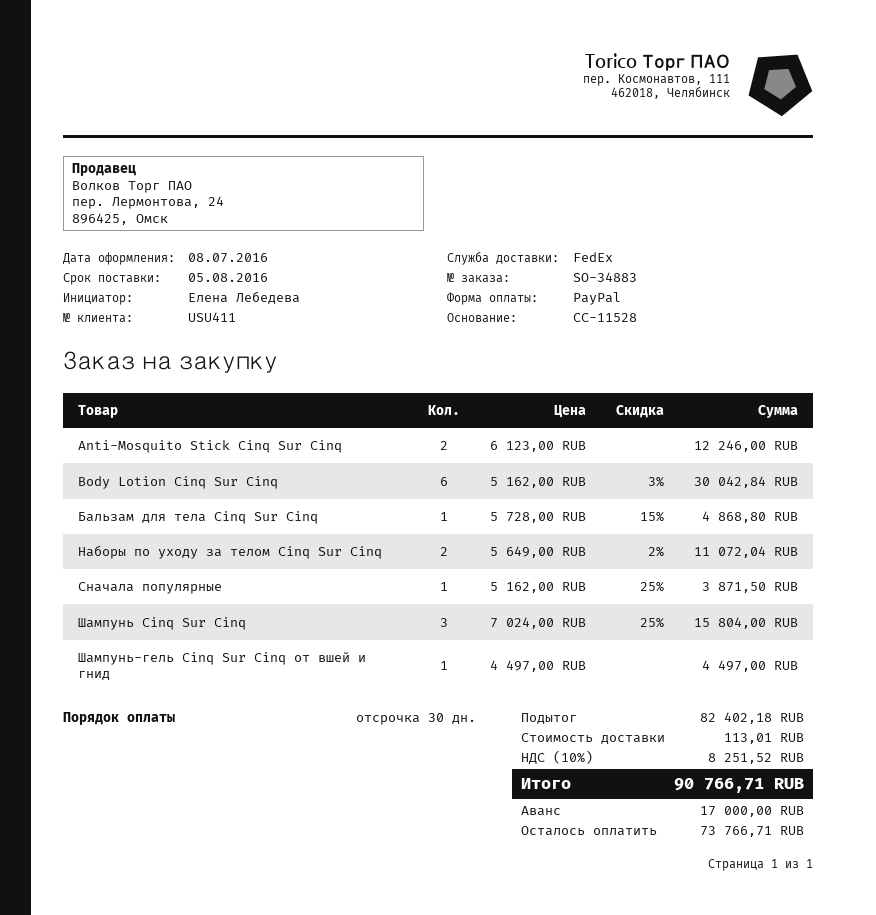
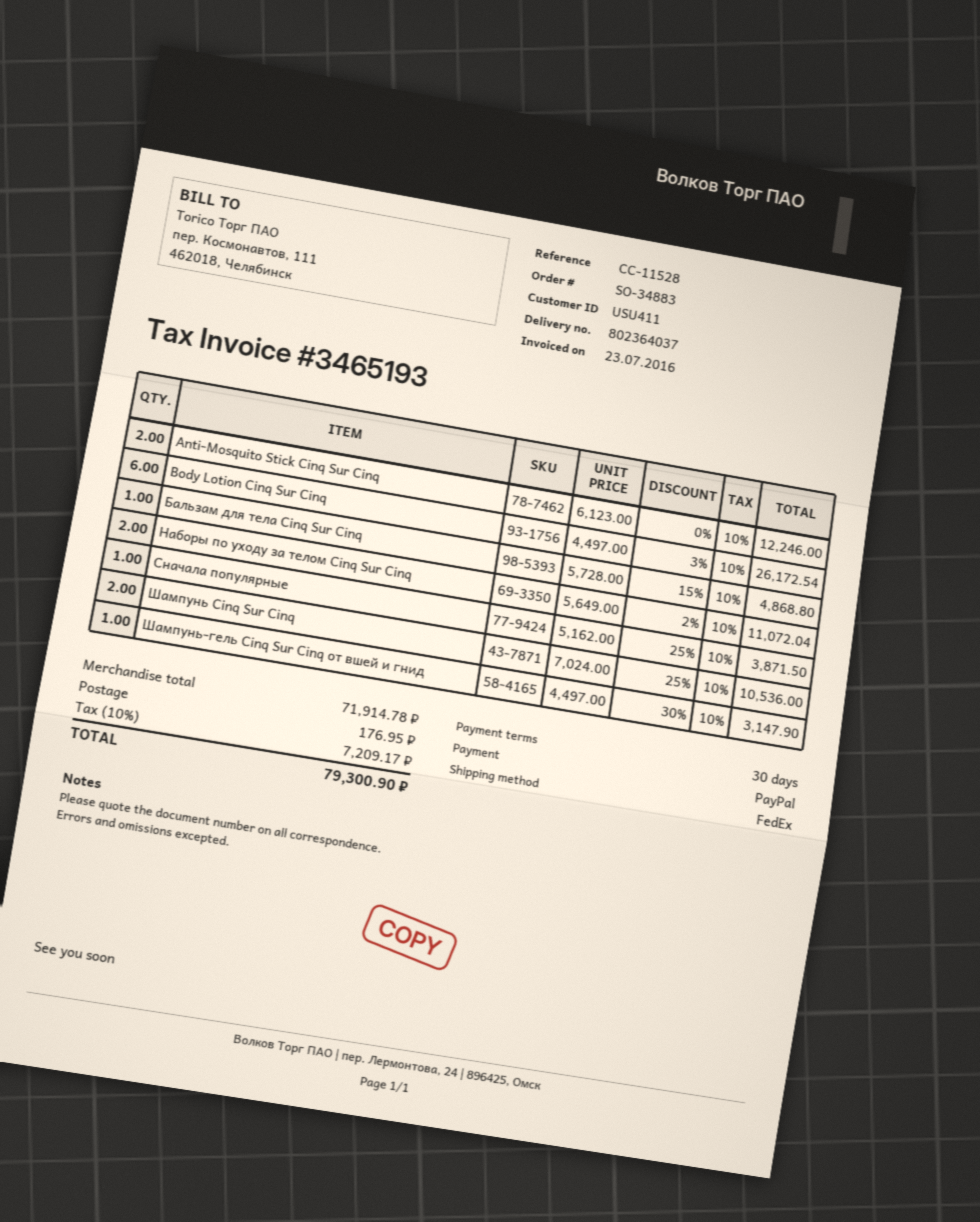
Body Lotion Cinq Sur Cinq: 6 x 5162.00 - 3% = 30042.84 -> 6 x 4497.00 - 3% = 26172.54
Шампунь Cinq Sur Cinq: 3 x 7024.00 - 25% = 15804.00 -> 2 x 7024.00 - 25% = 10536.00
Шампунь-гель Cinq Sur Cinq от вшей и гнид: 1 x 4497.00 = 4497.00 -> 1 x 4497.00 - 30% = 3147.90
subtotal: 82402.18 -> 71914.78
shipping: 113.01 -> 176.95
tax: 10% = 8251.52 -> 10% = 7209.17
total: 90766.71 -> 79300.90

